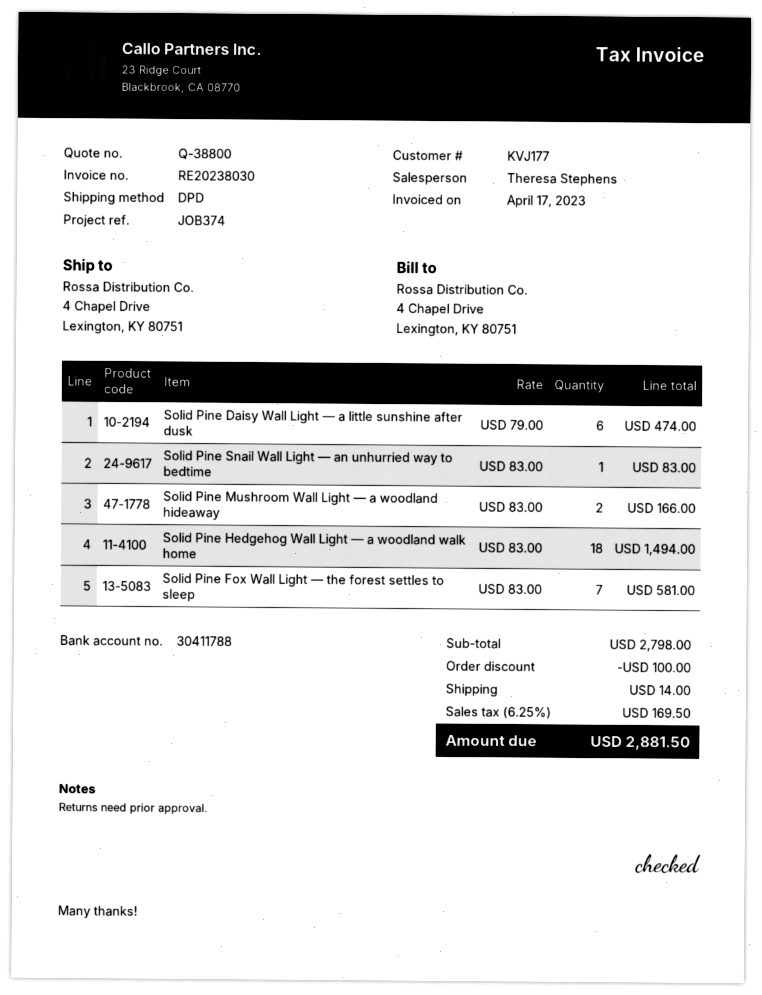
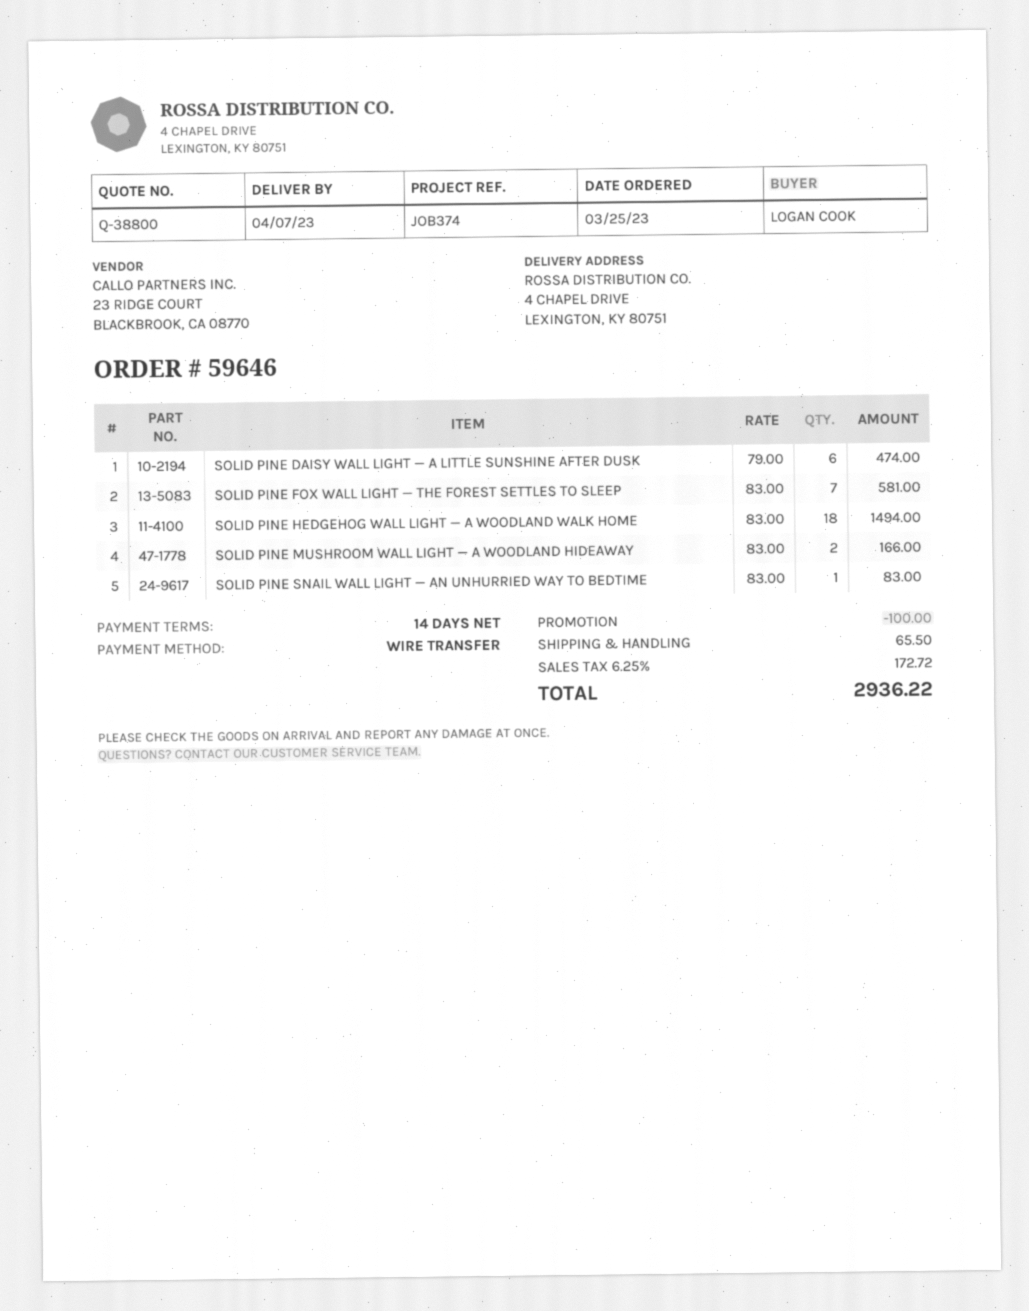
shipping: 14.00 -> 65.50
tax: 6.25% = 169.50 -> 6.25% = 172.72
total: 2881.50 -> 2936.22

